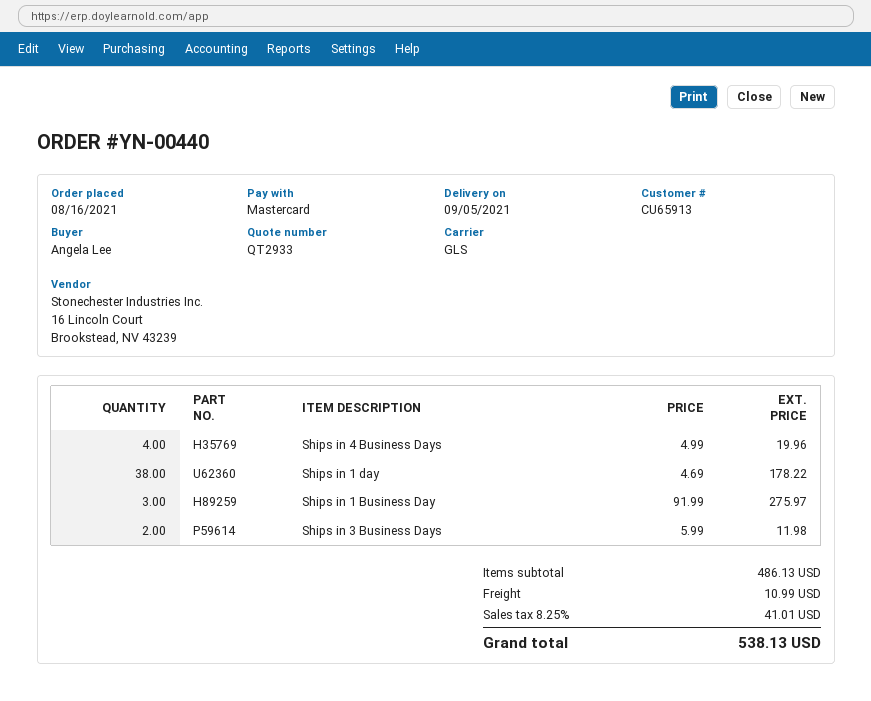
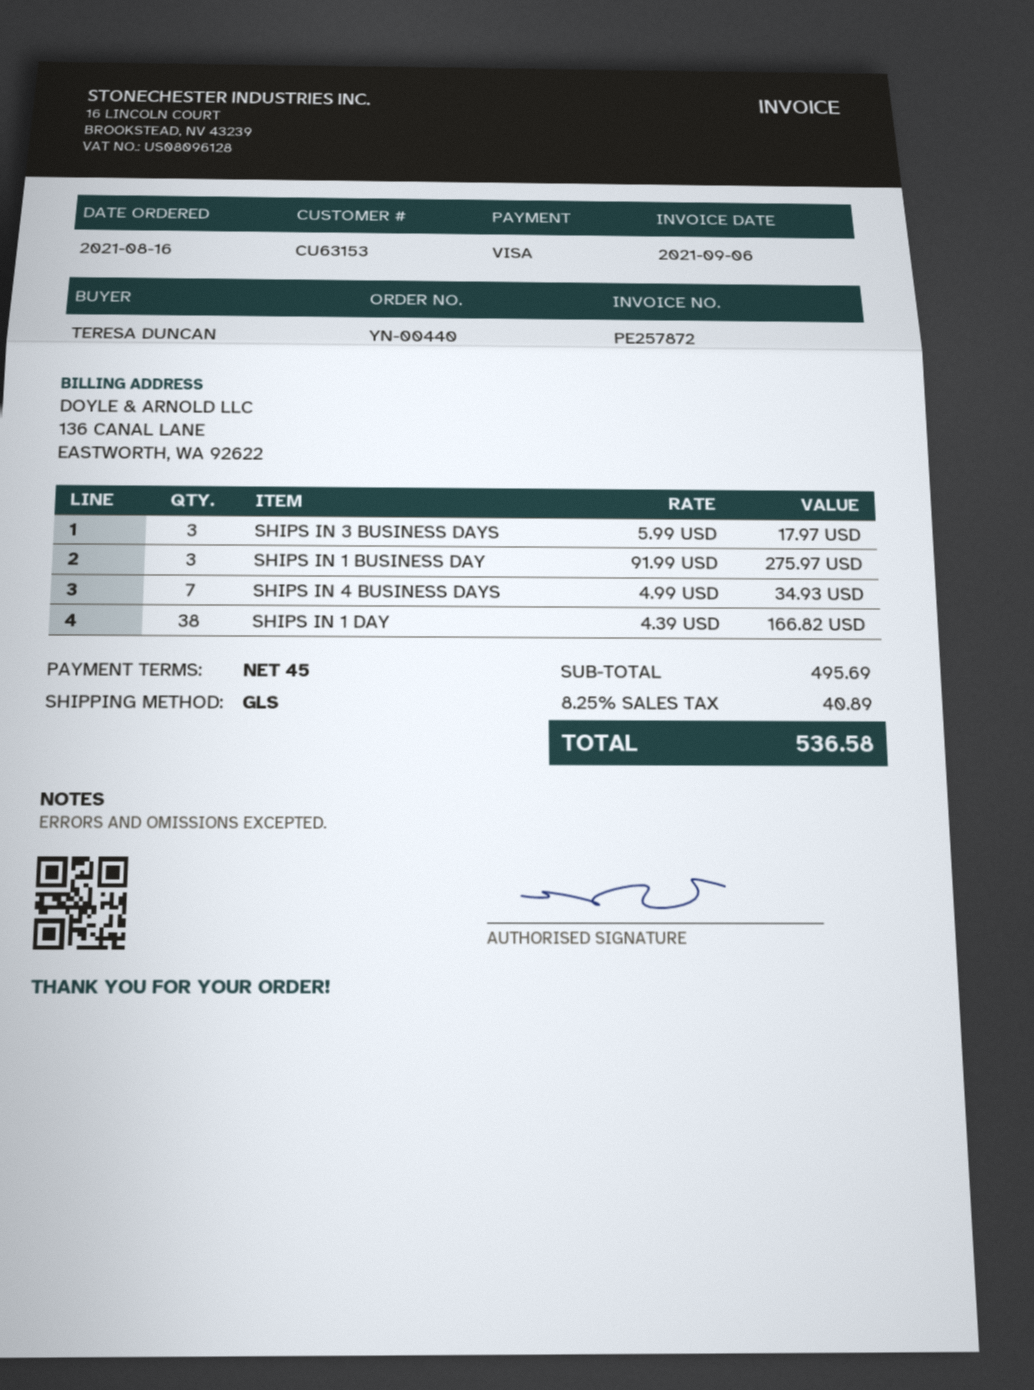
customer number: CU65913 -> CU63153
ordered by: Angela Lee -> TERESA DUNCAN
payment method: Mastercard -> Visa
Ships in 4 Business Days: 4 x 4.99 = 19.96 -> 7 x 4.99 = 34.93
Ships in 1 day: 38 x 4.69 = 178.22 -> 38 x 4.39 = 166.82
Ships in 3 Business Days: 2 x 5.99 = 11.98 -> 3 x 5.99 = 17.97
subtotal: 486.13 -> 495.69
shipping: 10.99 -> none
tax: 8.25% = 41.01 -> 8.25% = 40.89
total: 538.13 -> 536.58

